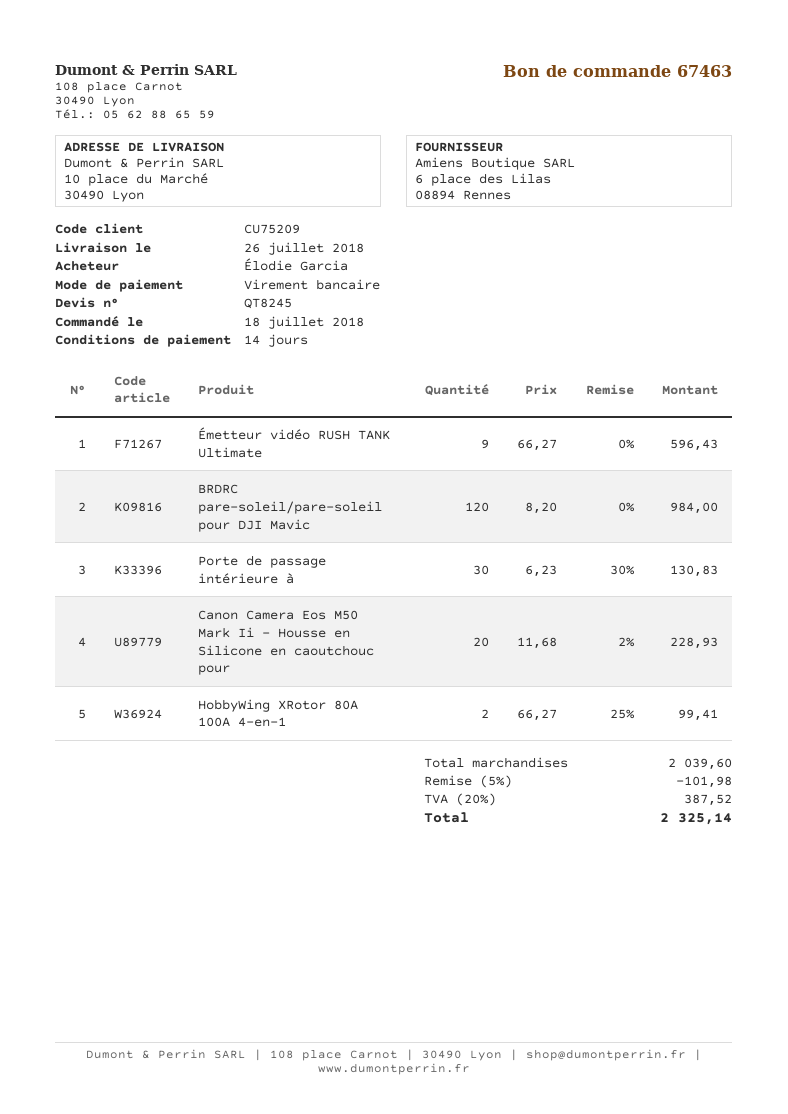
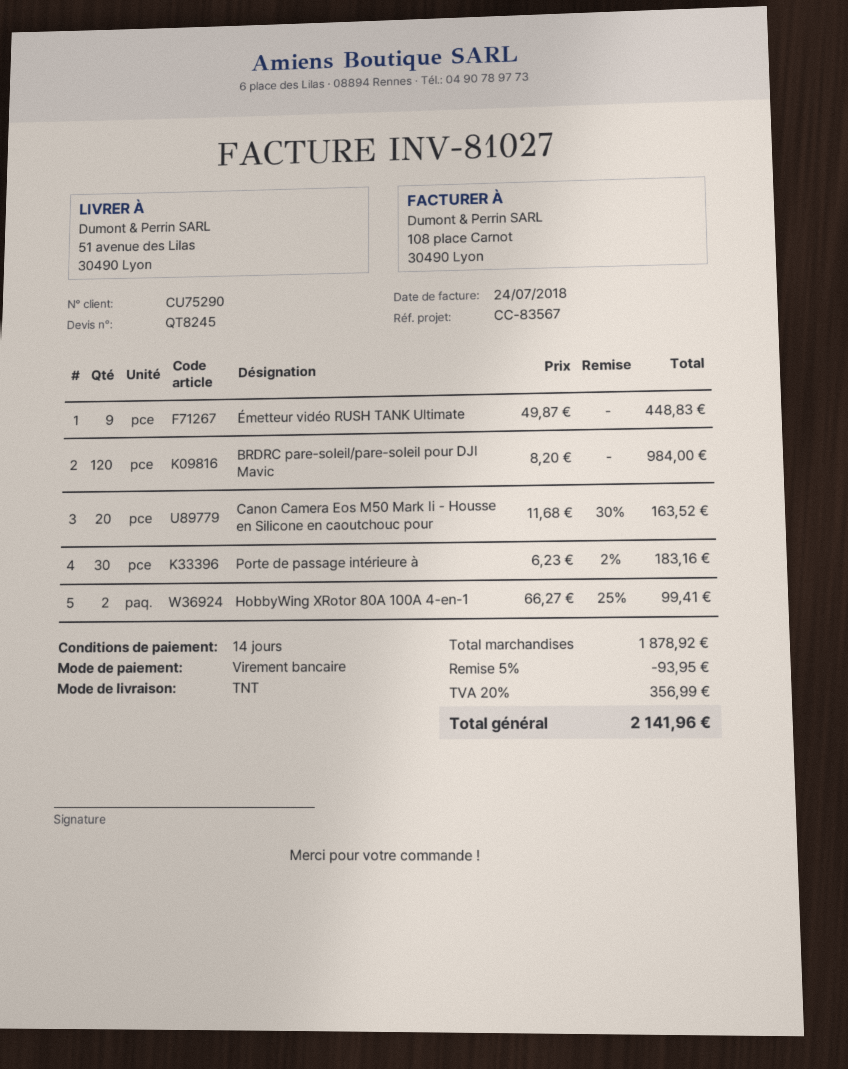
customer number: CU75209 -> CU75290
ship to: 10 place du Marché, 30490 Lyon -> 51 avenue des Lilas, 30490 Lyon
Émetteur vidéo RUSH TANK Ultimate: 9 x 66.27 = 596.43 -> 9 x 49.87 = 448.83
Porte de passage intérieure à: 30 x 6.23 - 30% = 130.83 -> 30 x 6.23 - 2% = 183.16
Canon Camera Eos M50 Mark Ii - Housse en Silicone en caoutchouc pour: 20 x 11.68 - 2% = 228.93 -> 20 x 11.68 - 30% = 163.52
subtotal: 2039.60 -> 1878.92
discount: 5% = 101.98 -> 5% = 93.95
tax: 20% = 387.52 -> 20% = 356.99
total: 2325.14 -> 2141.96

